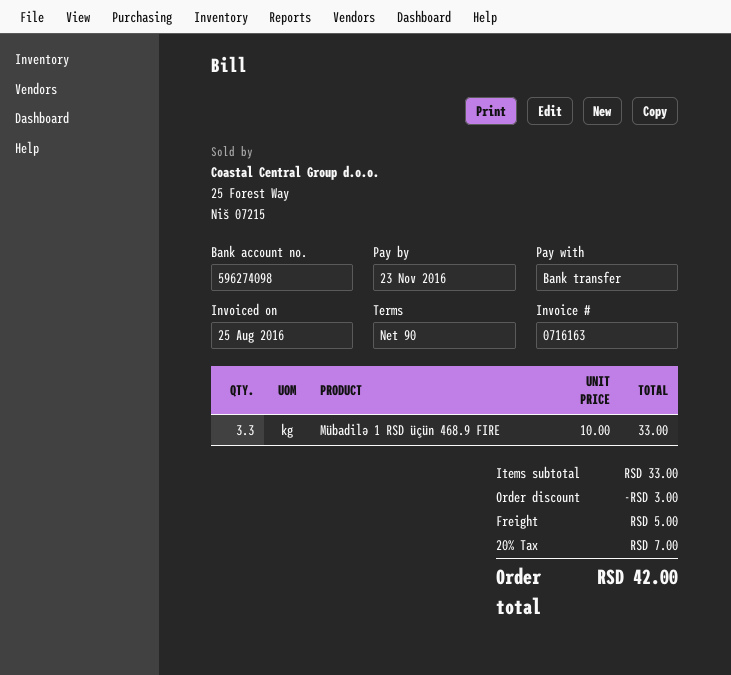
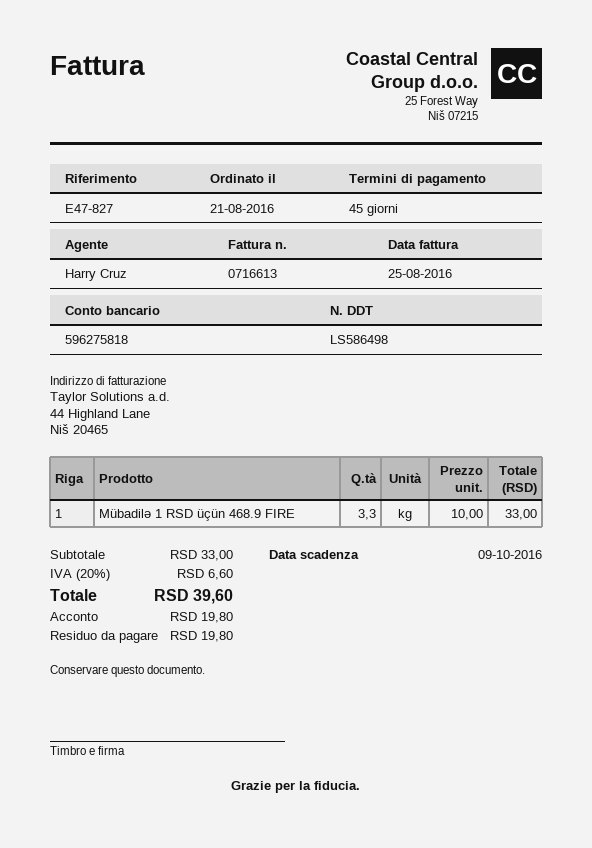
invoice number: 0716163 -> 0716613
payment terms: 90 days -> 45 days
due date: 2016-11-23 -> 2016-10-09
bank account: 596274098 -> 596275818
discount: 3.00 -> none
shipping: 5.00 -> none
tax: 20% = 7.00 -> 20% = 6.60
total: 42.00 -> 39.60

